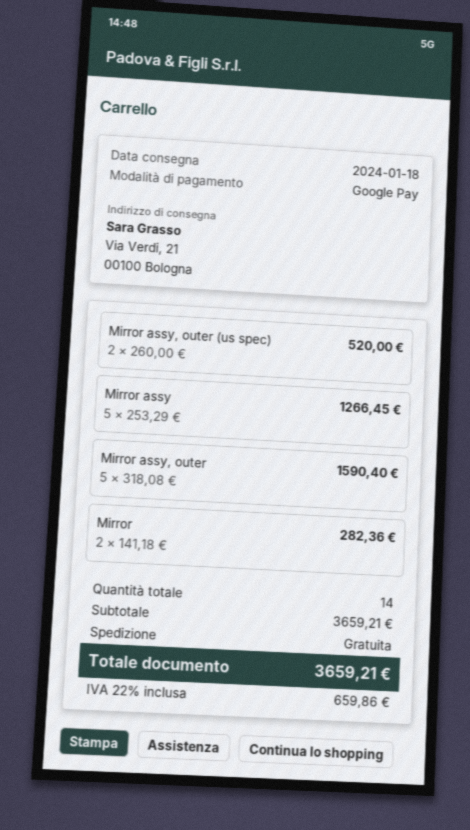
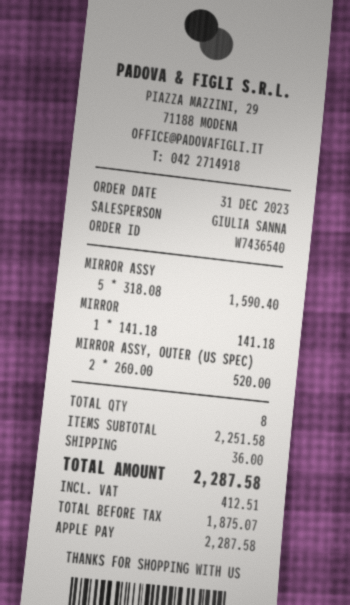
payment method: Google Pay -> Apple Pay
Mirror assy: 5 x 253.29 = 1266.45 -> 5 x 318.08 = 1590.40
Mirror assy, outer: 5 x 318.08 = 1590.40 -> none
Mirror: 2 x 141.18 = 282.36 -> 1 x 141.18 = 141.18
total quantity: 14 -> 8
subtotal: 3659.21 -> 2251.58
shipping: 0.00 -> 36.00
tax: 659.86 -> 412.51
total: 3659.21 -> 2287.58

